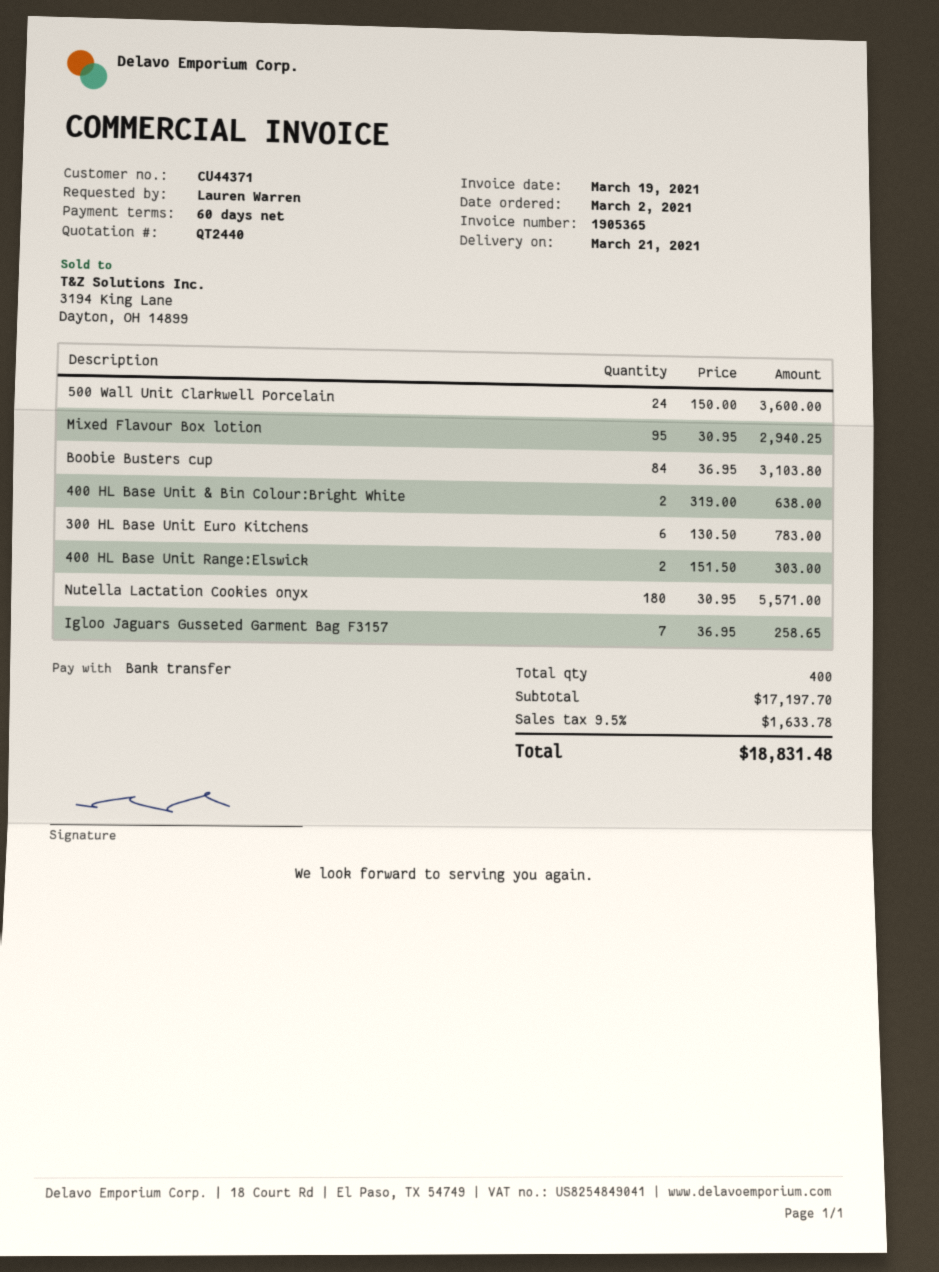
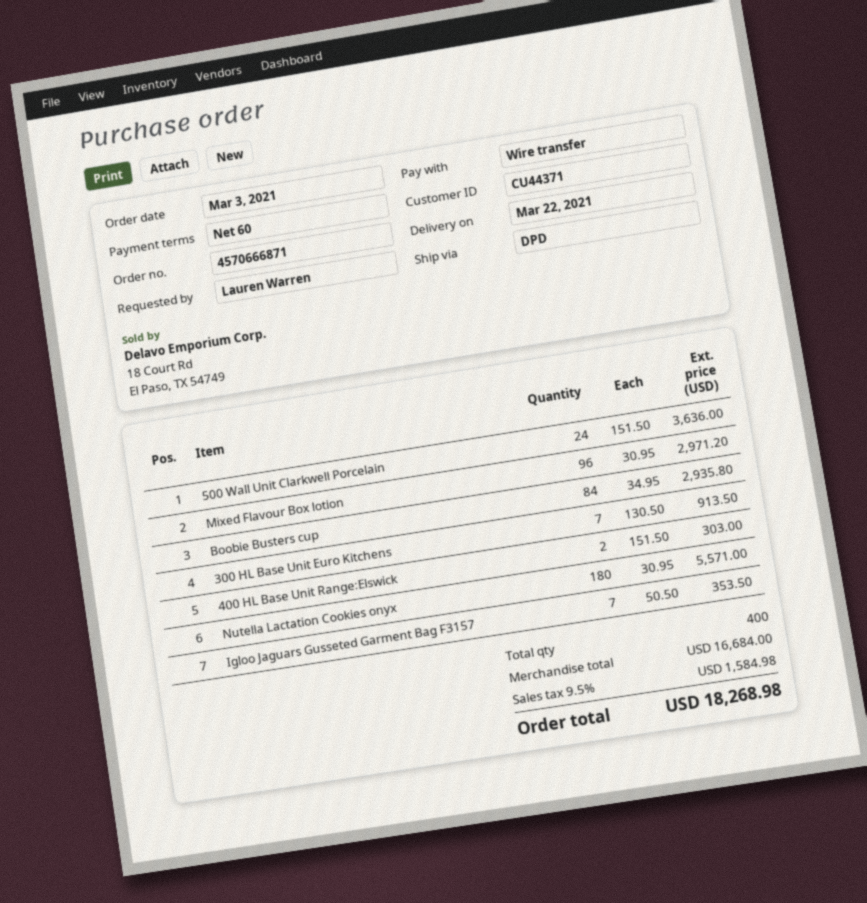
order date: 2021-03-02 -> 2021-03-03
delivery date: 2021-03-21 -> 2021-03-22
500 Wall Unit Clarkwell Porcelain: 24 x 150.00 = 3600.00 -> 24 x 151.50 = 3636.00
Mixed Flavour Box lotion: 95 x 30.95 = 2940.25 -> 96 x 30.95 = 2971.20
Boobie Busters cup: 84 x 36.95 = 3103.80 -> 84 x 34.95 = 2935.80
400 HL Base Unit & Bin Colour:Bright White: 2 x 319.00 = 638.00 -> none
300 HL Base Unit Euro Kitchens: 6 x 130.50 = 783.00 -> 7 x 130.50 = 913.50
Igloo Jaguars Gusseted Garment Bag F3157: 7 x 36.95 = 258.65 -> 7 x 50.50 = 353.50
subtotal: 17197.70 -> 16684.00
tax: 9.5% = 1633.78 -> 9.5% = 1584.98
total: 18831.48 -> 18268.98

